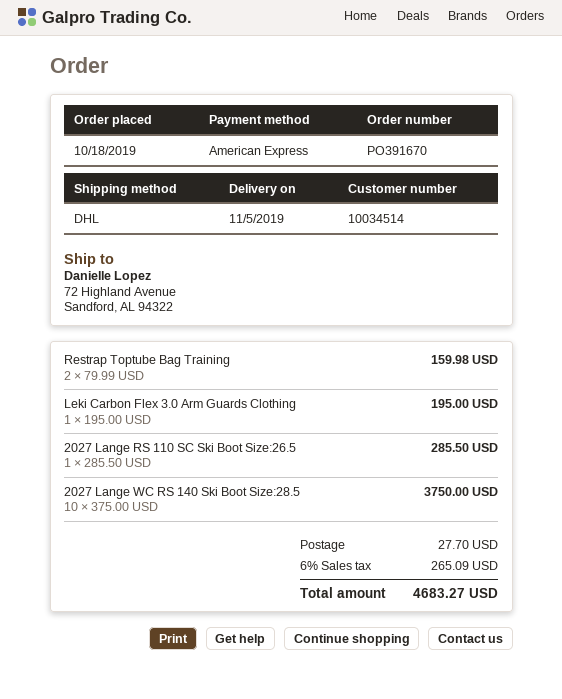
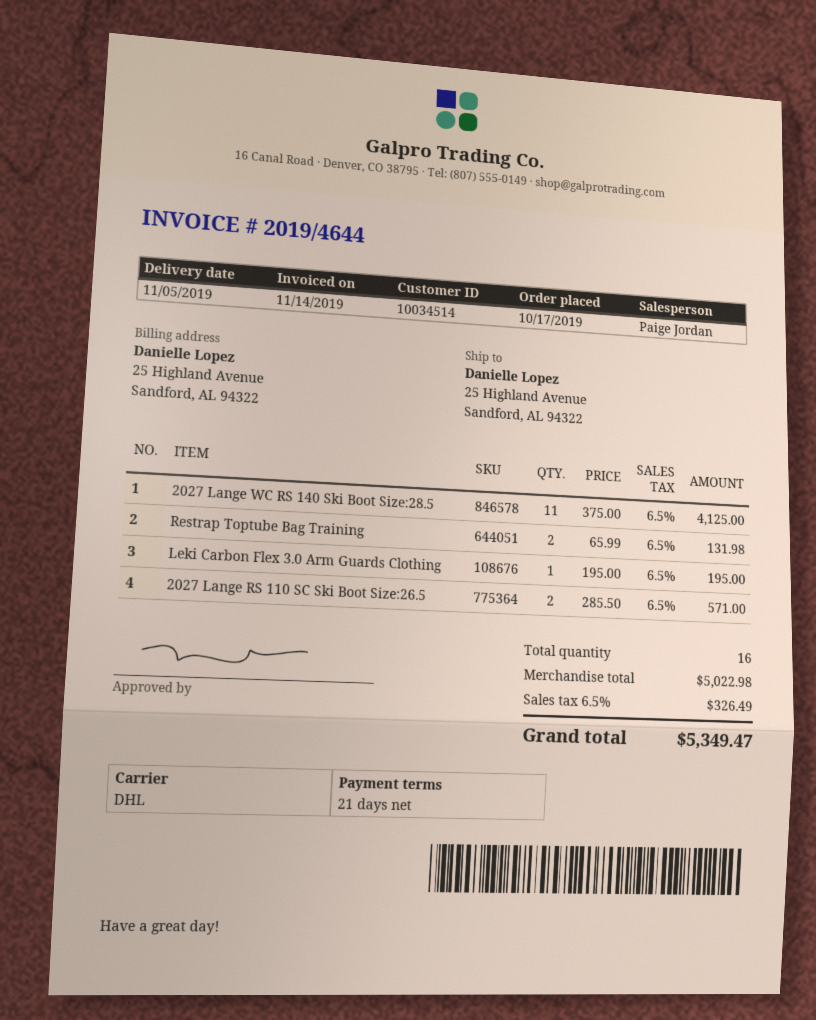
order date: 2019-10-18 -> 2019-10-17
ship to: 72 Highland Avenue, Sandford, AL 94322 -> 25 Highland Avenue, Sandford, AL 94322
Restrap Toptube Bag Training: 2 x 79.99 = 159.98 -> 2 x 65.99 = 131.98
2027 Lange RS 110 SC Ski Boot Size:26.5: 1 x 285.50 = 285.50 -> 2 x 285.50 = 571.00
2027 Lange WC RS 140 Ski Boot Size:28.5: 10 x 375.00 = 3750.00 -> 11 x 375.00 = 4125.00
shipping: 27.70 -> none
tax: 6% = 265.09 -> 6.5% = 326.49
total: 4683.27 -> 5349.47

